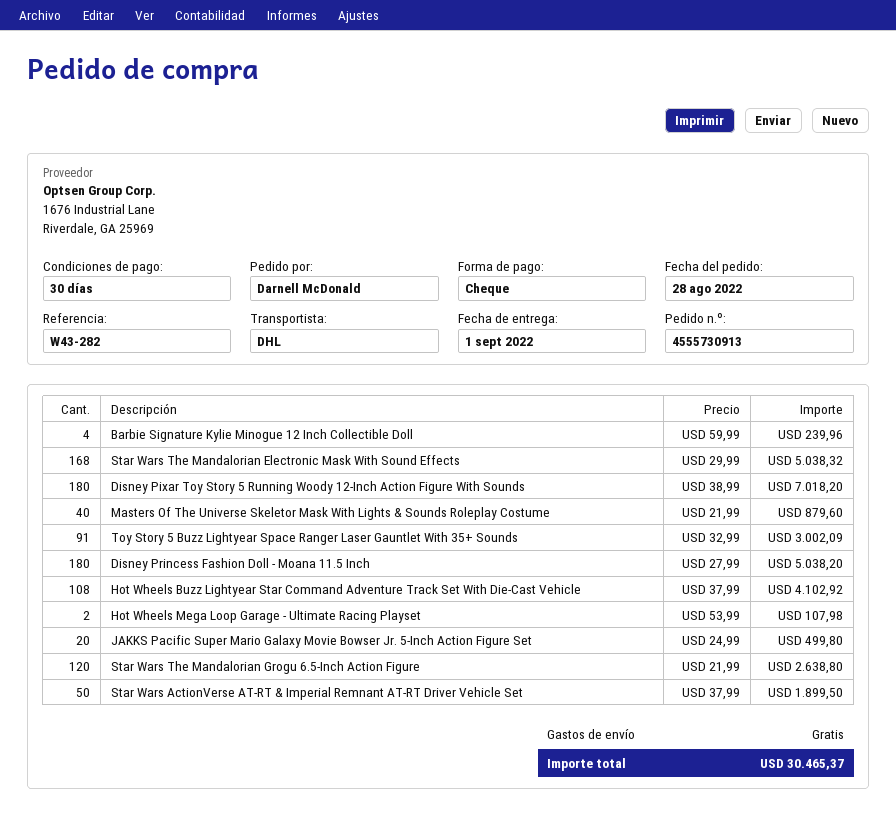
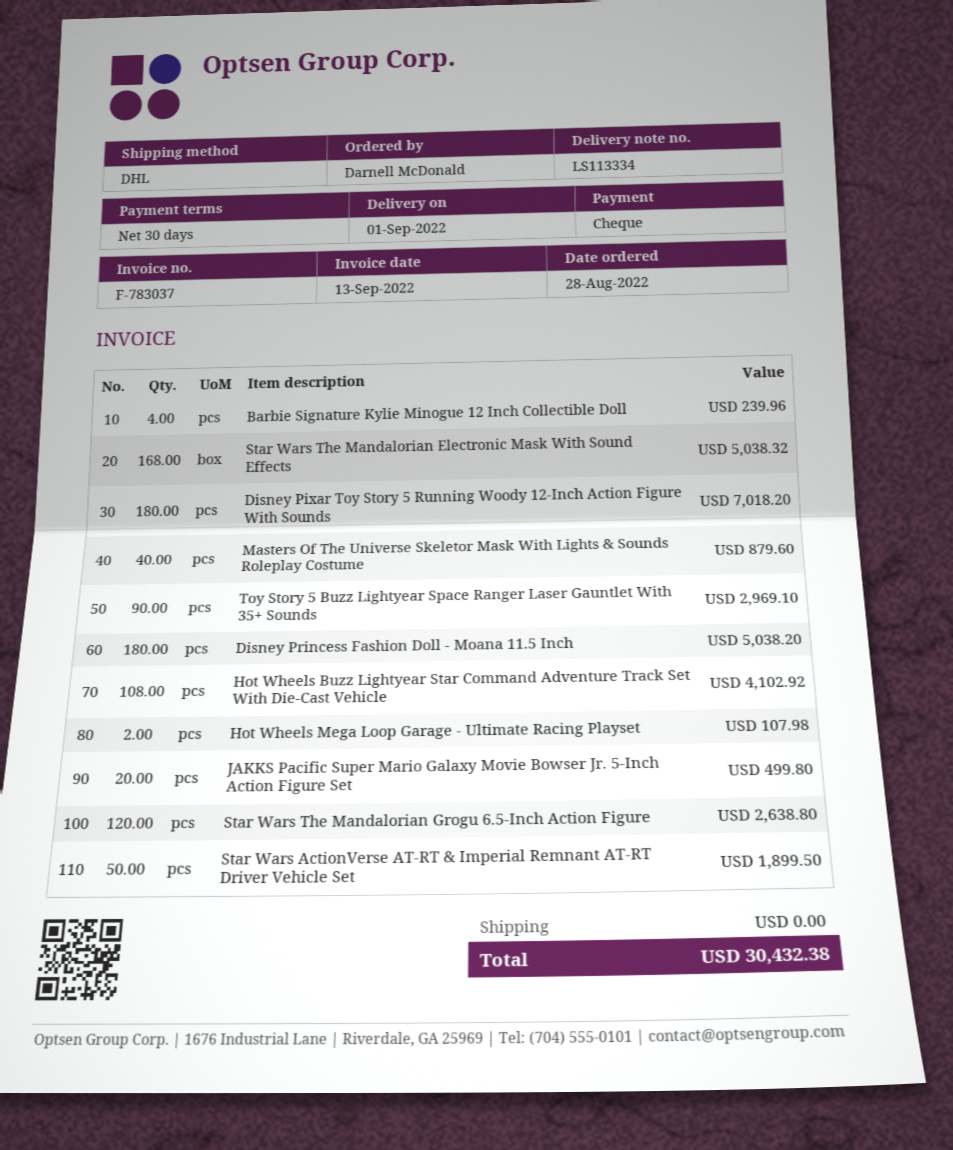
Toy Story 5 Buzz Lightyear Space Ranger Laser Gauntlet With 35+ Sounds: 91 for 3002.09 -> 90 for 2969.10
total: 30465.37 -> 30432.38

